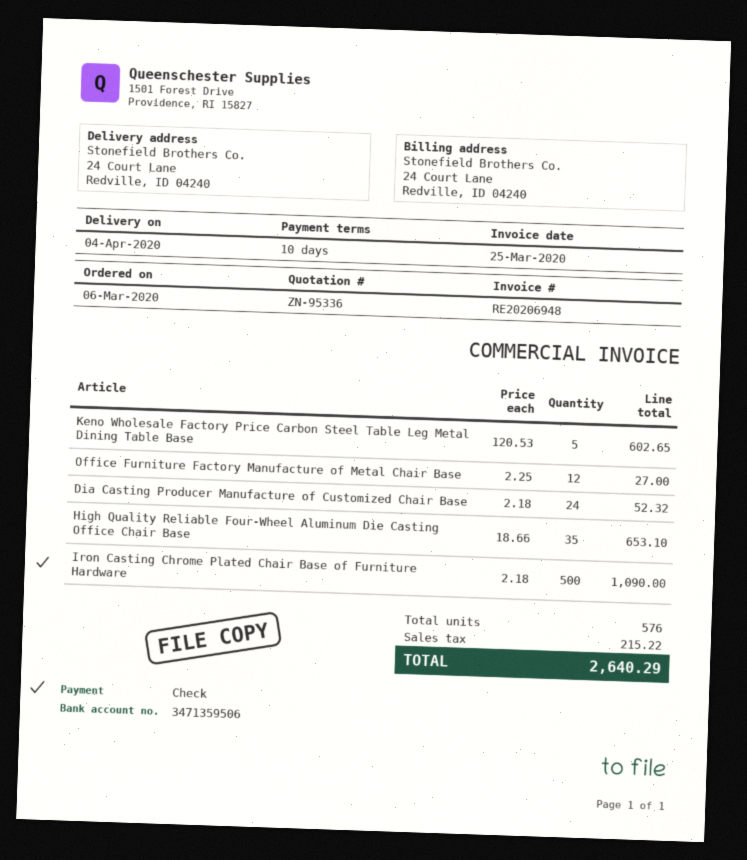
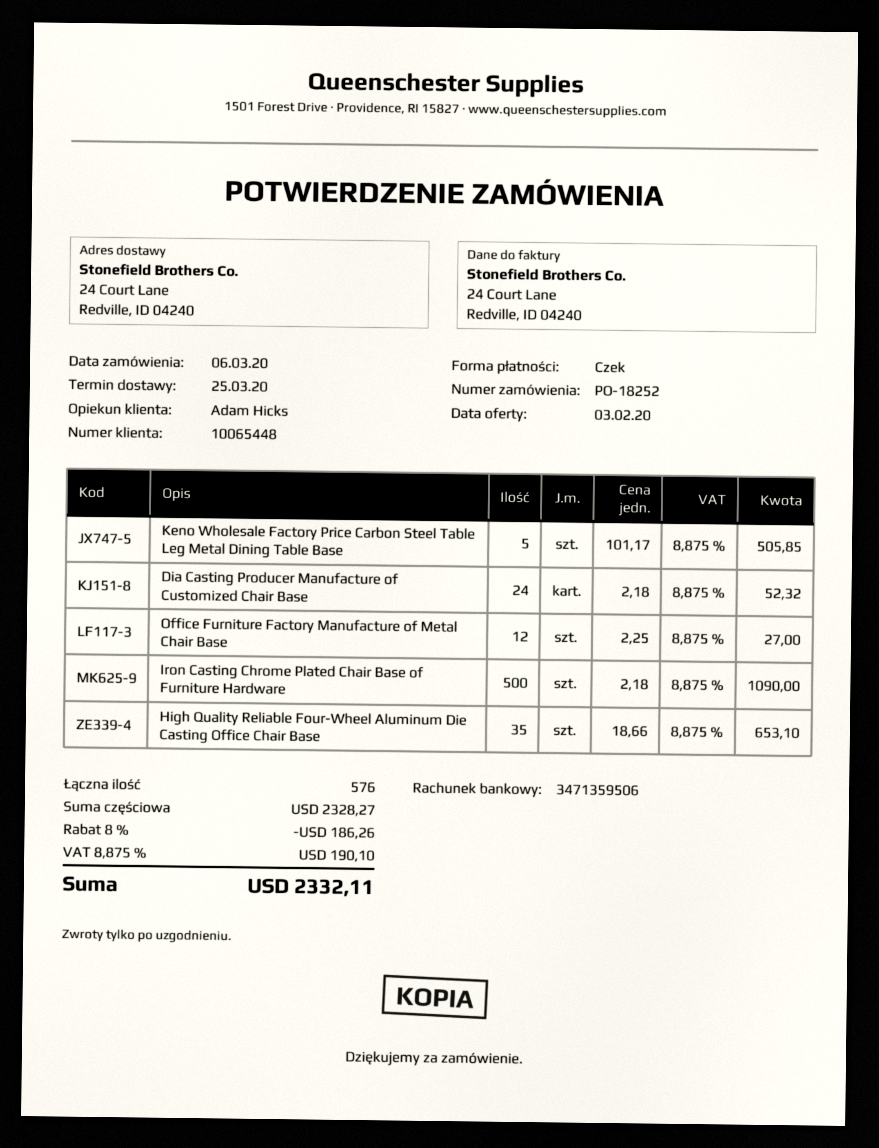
delivery date: 2020-04-04 -> 2020-03-25
Keno Wholesale Factory Price Carbon Steel Table Leg Metal Dining Table Base: 5 x 120.53 = 602.65 -> 5 x 101.17 = 505.85
discount: none -> 8% = 186.26
tax: 215.22 -> 190.10
total: 2640.29 -> 2332.11

